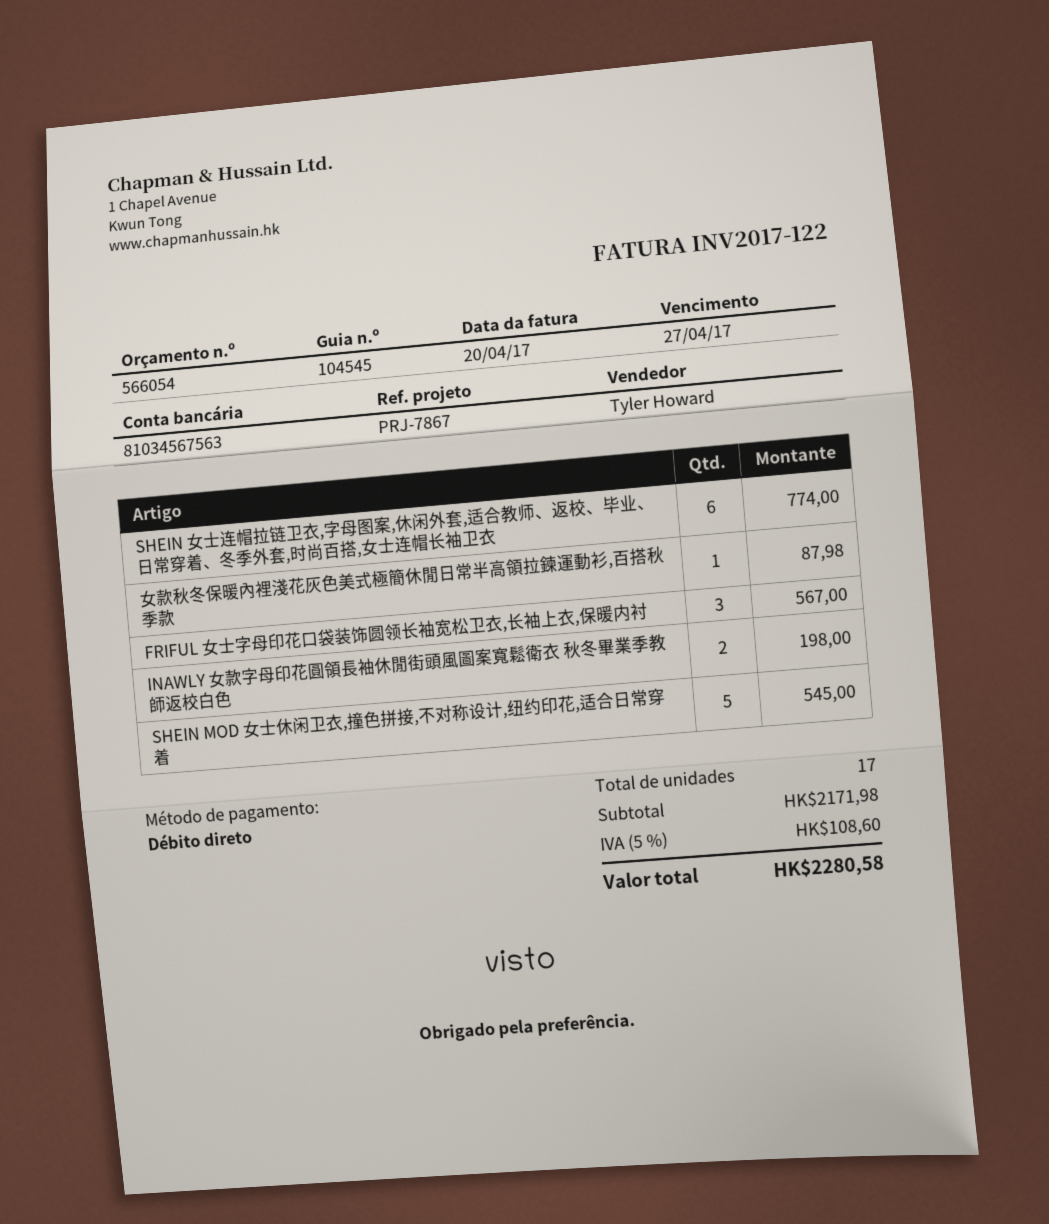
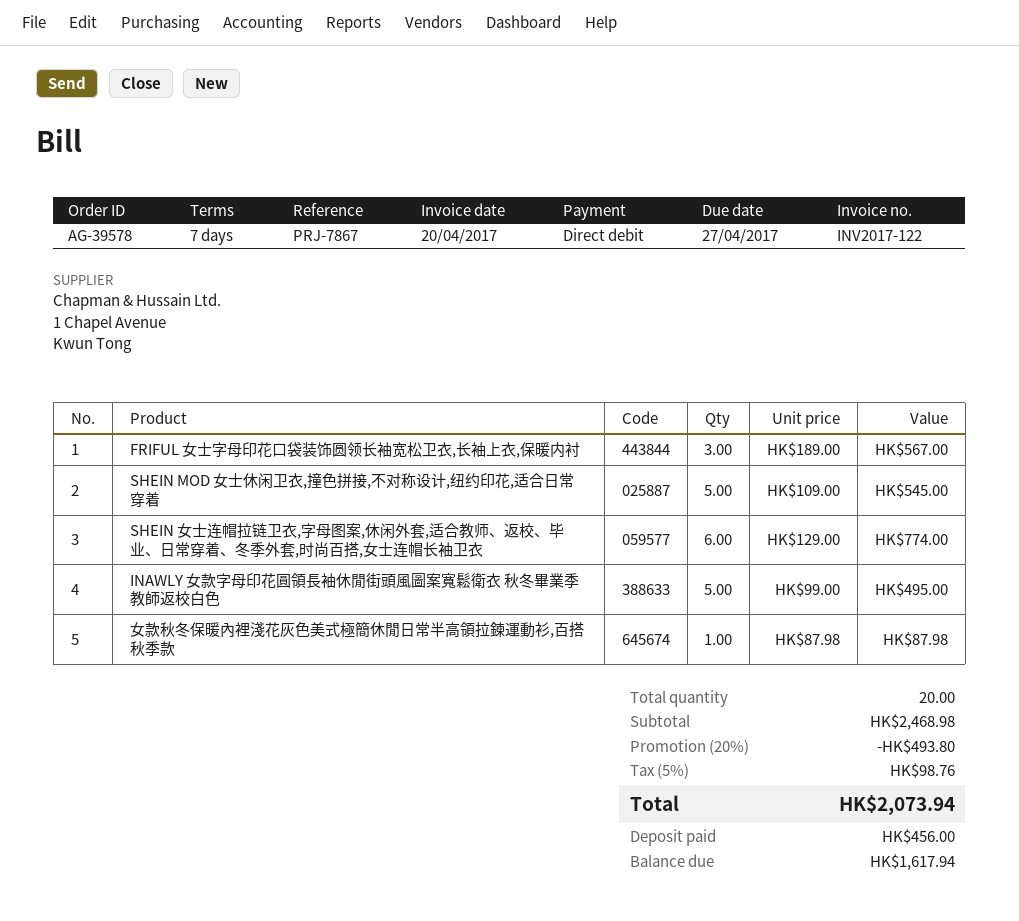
INAWLY 女款字母印花圓領長袖休閒街頭風圖案寬鬆衛衣 秋冬畢業季教師返校白色: 2 for 198.00 -> 5 for 495.00
total quantity: 17 -> 20
subtotal: 2171.98 -> 2468.98
discount: none -> 20% = 493.80
tax: 5% = 108.60 -> 5% = 98.76
total: 2280.58 -> 2073.94

